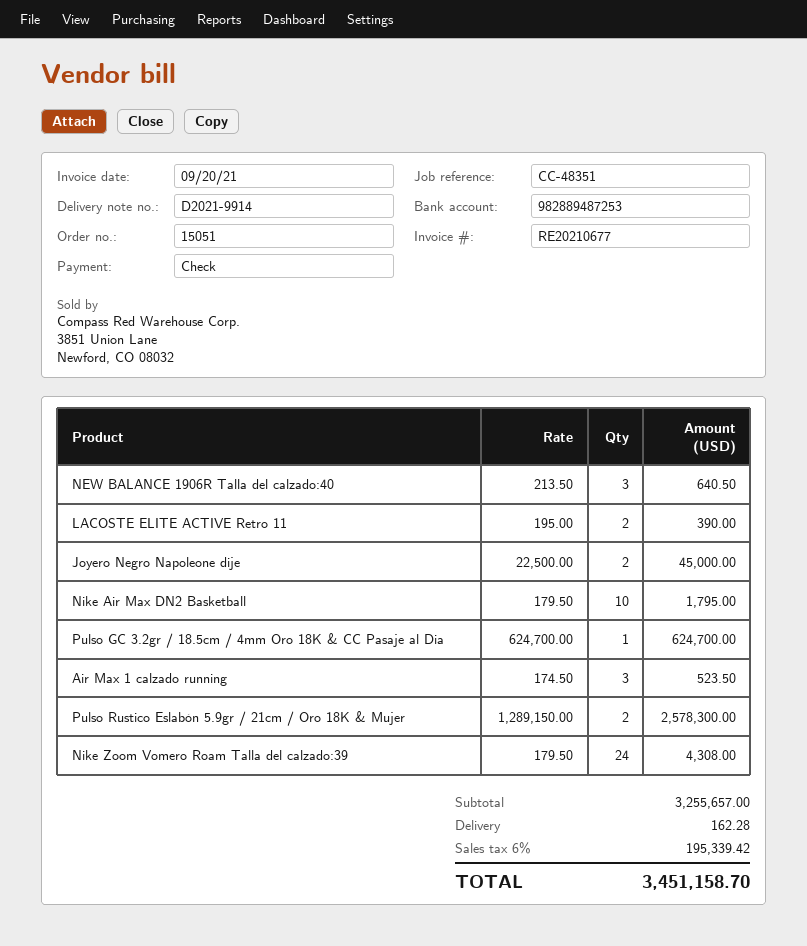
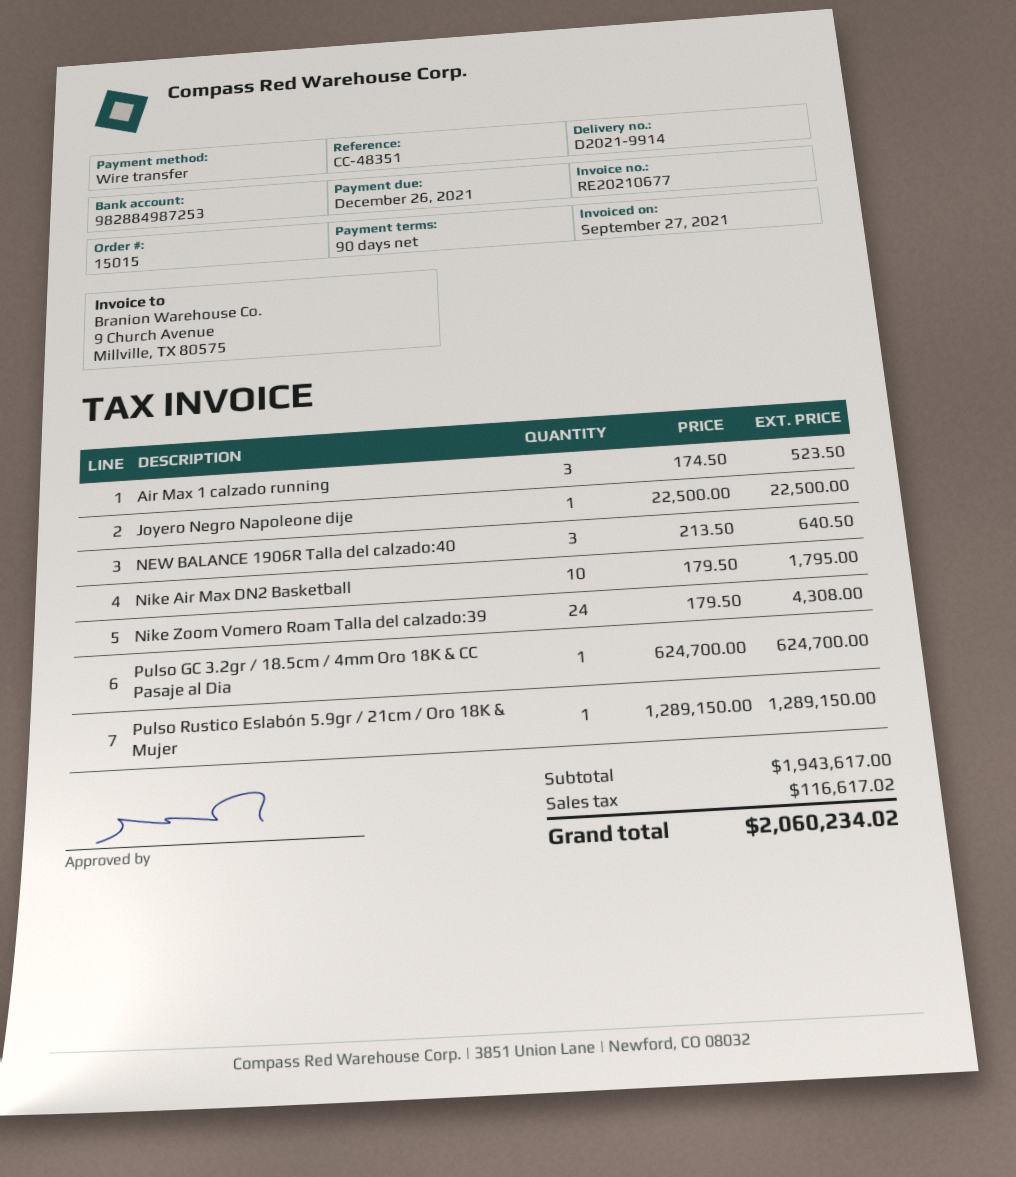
order number: 15051 -> 15015
invoice date: 2021-09-20 -> 2021-09-27
payment method: cheque -> bank transfer
bank account: 982889487253 -> 982884987253
LACOSTE ELITE ACTIVE Retro 11: 2 x 195.00 = 390.00 -> none
Joyero Negro Napoleone dije: 2 x 22500.00 = 45000.00 -> 1 x 22500.00 = 22500.00
Pulso Rustico Eslabón 5.9gr / 21cm / Oro 18K & Mujer: 2 x 1289150.00 = 2578300.00 -> 1 x 1289150.00 = 1289150.00
subtotal: 3255657.00 -> 1943617.00
shipping: 162.28 -> none
tax: 195339.42 -> 116617.02
total: 3451158.70 -> 2060234.02

